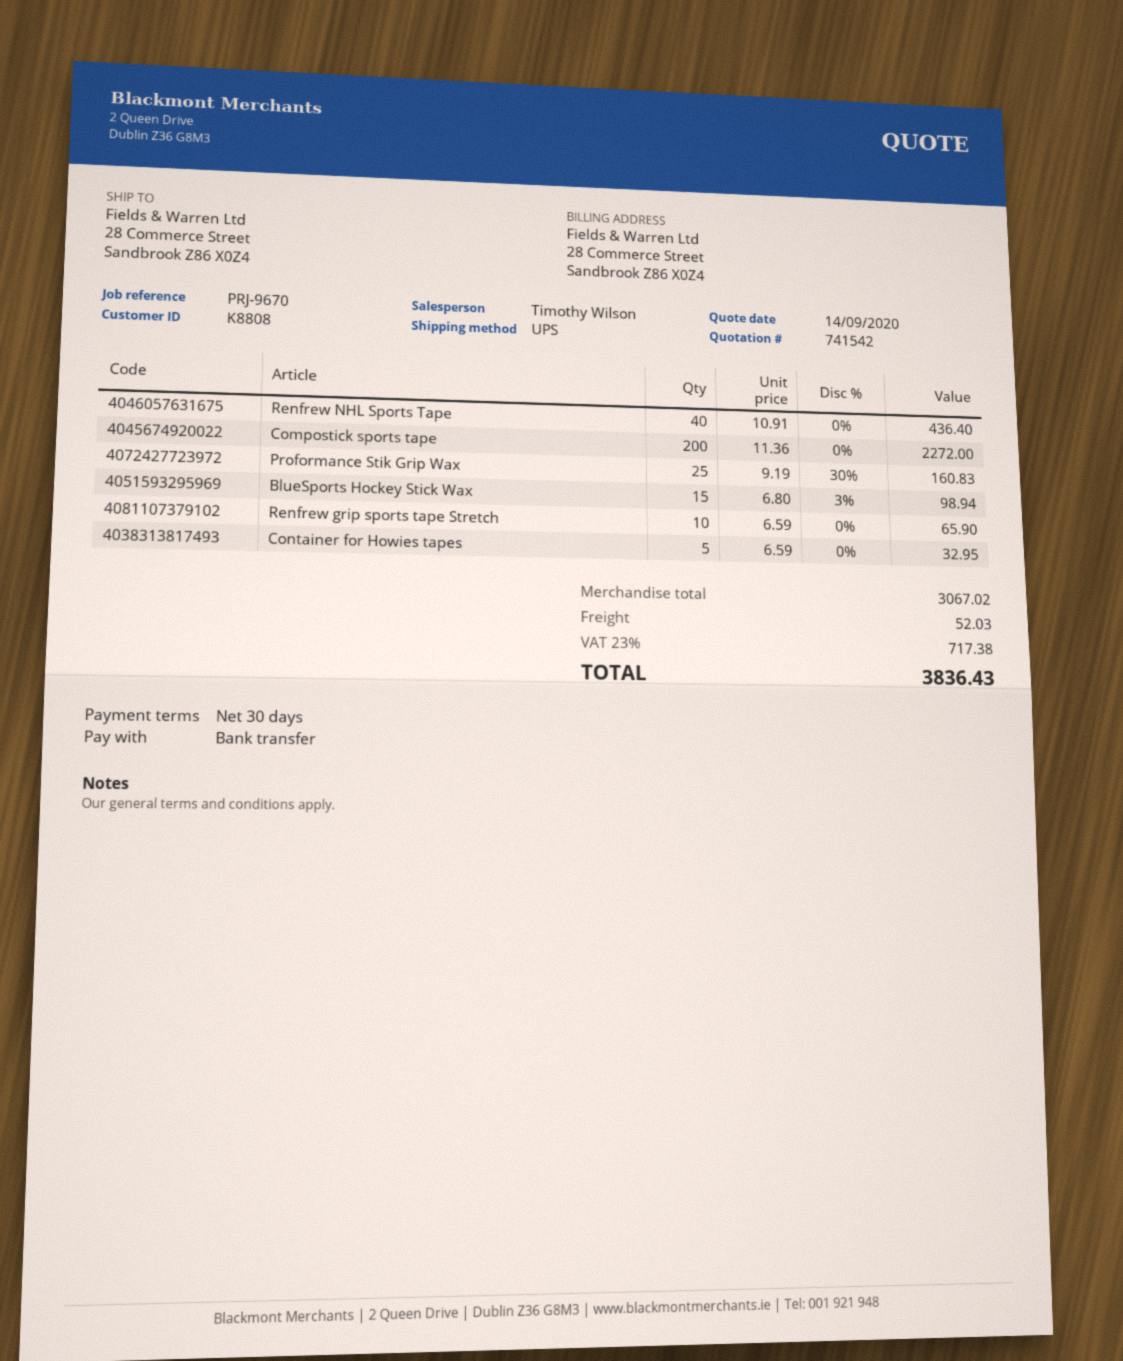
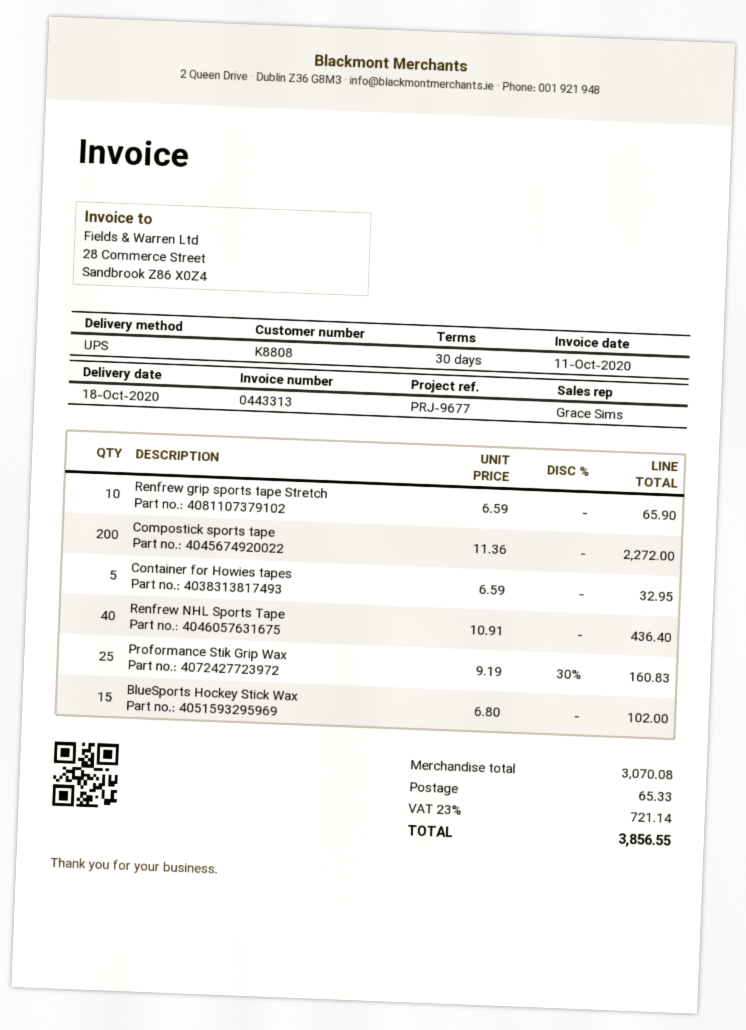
reference: PRJ-9670 -> PRJ-9677
sales rep: Timothy Wilson -> Grace Sims
BlueSports Hockey Stick Wax: 15 x 6.80 - 3% = 98.94 -> 15 x 6.80 = 102.00
subtotal: 3067.02 -> 3070.08
shipping: 52.03 -> 65.33
tax: 23% = 717.38 -> 23% = 721.14
total: 3836.43 -> 3856.55

